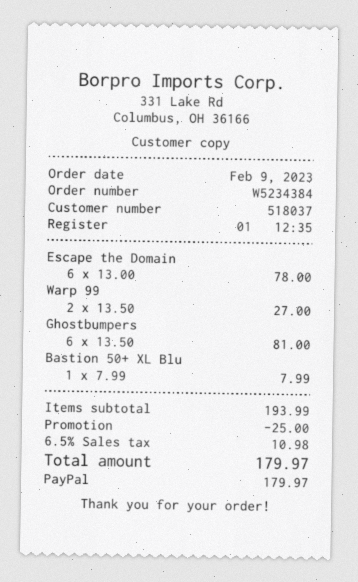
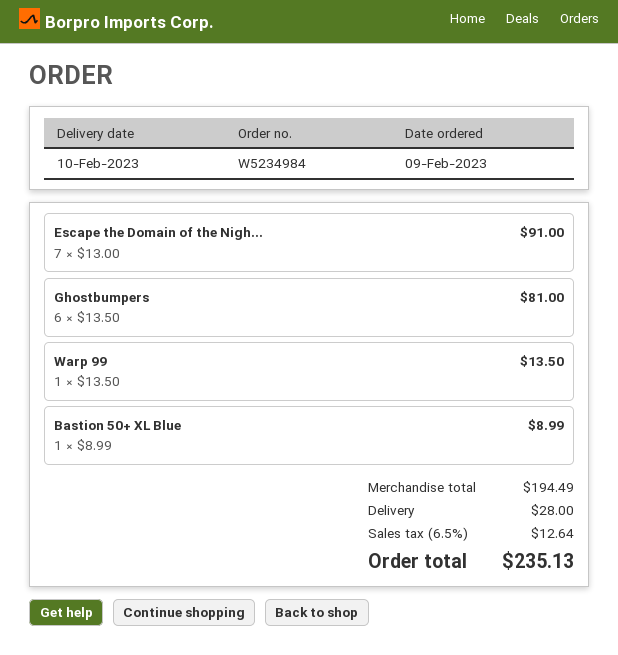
order number: W5234384 -> W5234984
Escape the Domain: 6 x 13.00 = 78.00 -> 7 x 13.00 = 91.00
Warp 99: 2 x 13.50 = 27.00 -> 1 x 13.50 = 13.50
Bastion 50+ XL Blu: 1 x 7.99 = 7.99 -> 1 x 8.99 = 8.99
subtotal: 193.99 -> 194.49
discount: 25.00 -> none
shipping: none -> 28.00
tax: 6.5% = 10.98 -> 6.5% = 12.64
total: 179.97 -> 235.13

